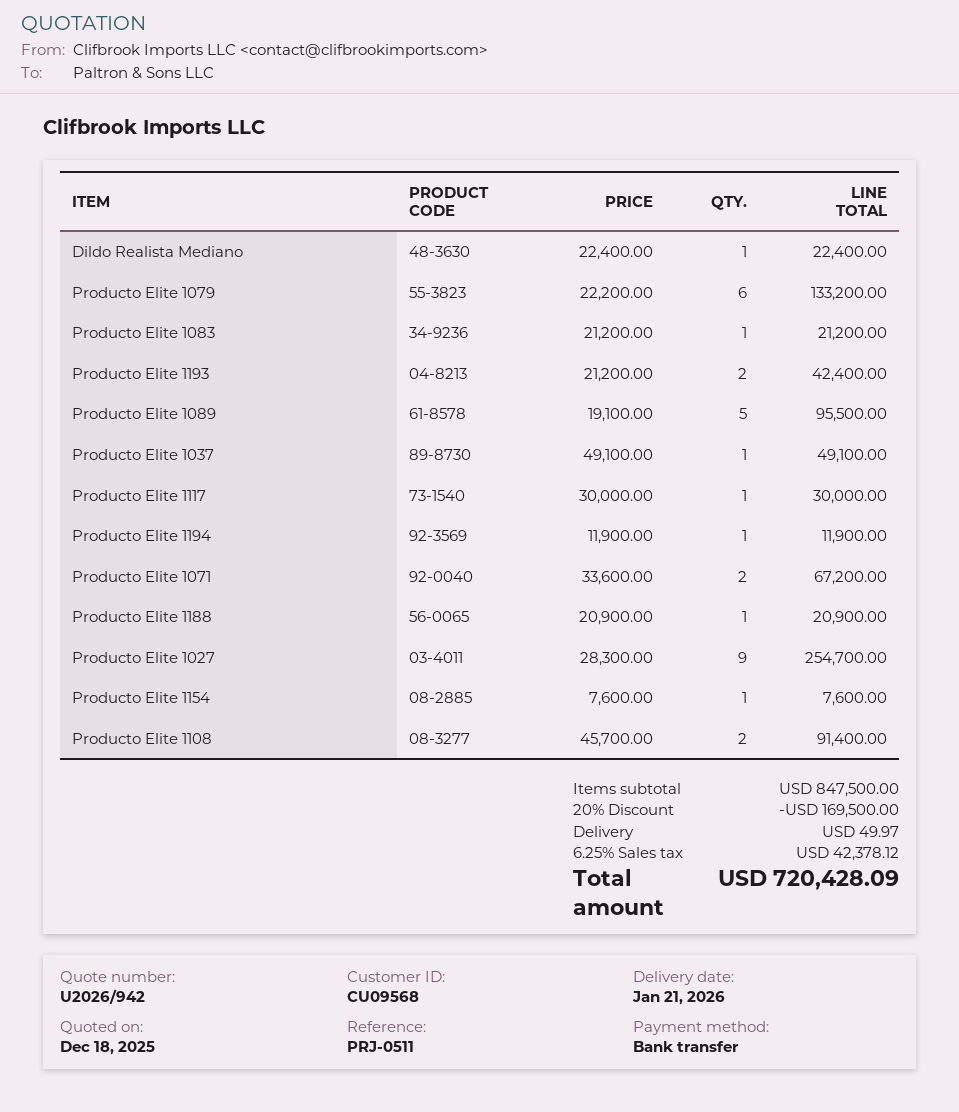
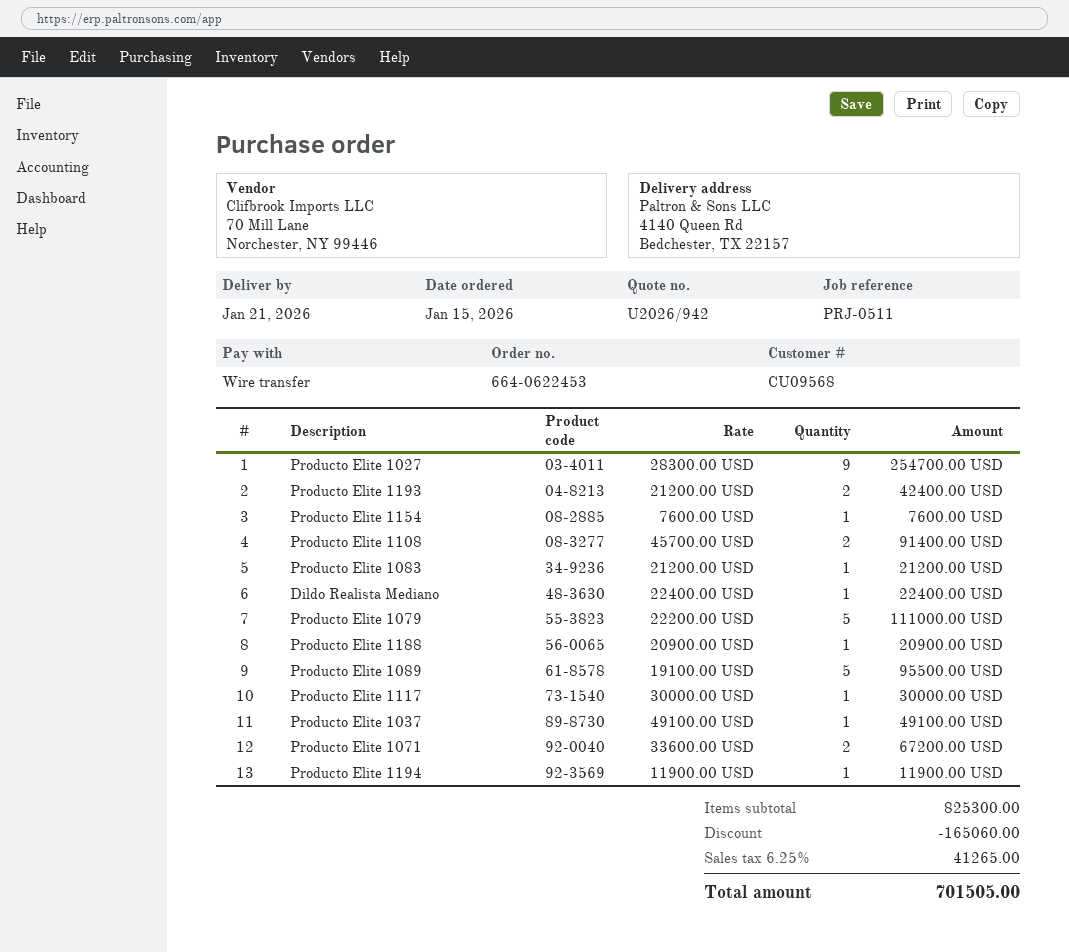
Producto Elite 1079: 6 x 22200.00 = 133200.00 -> 5 x 22200.00 = 111000.00
subtotal: 847500.00 -> 825300.00
discount: 169500.00 -> 165060.00
shipping: 49.97 -> none
tax: 6.25% = 42378.12 -> 6.25% = 41265.00
total: 720428.09 -> 701505.00

